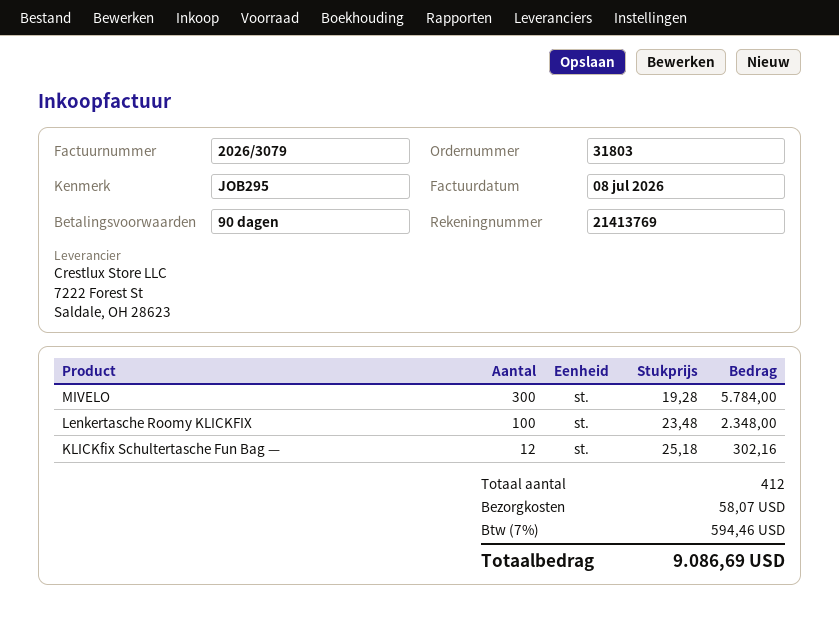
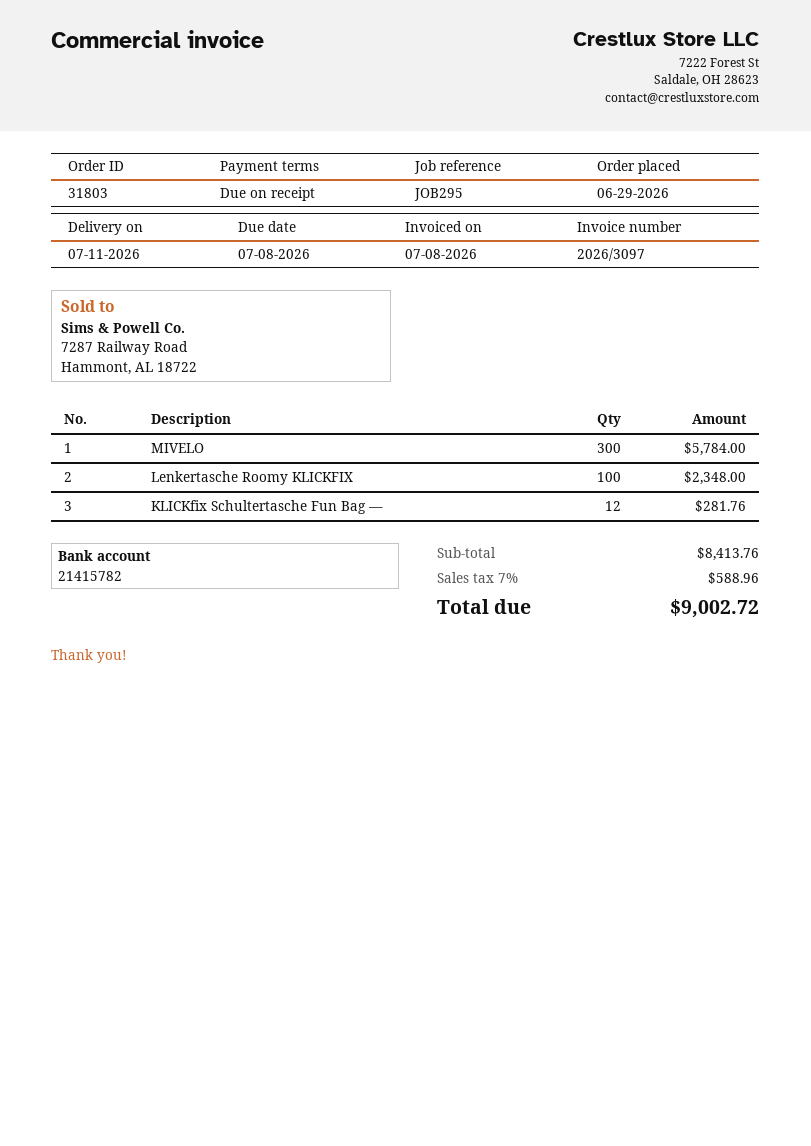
invoice number: 2026/3079 -> 2026/3097
payment terms: 90 days -> on receipt
bank account: 21413769 -> 21415782
KLICKfix Schultertasche Fun Bag —: 12 for 302.16 -> 12 for 281.76
shipping: 58.07 -> none
tax: 7% = 594.46 -> 7% = 588.96
total: 9086.69 -> 9002.72

